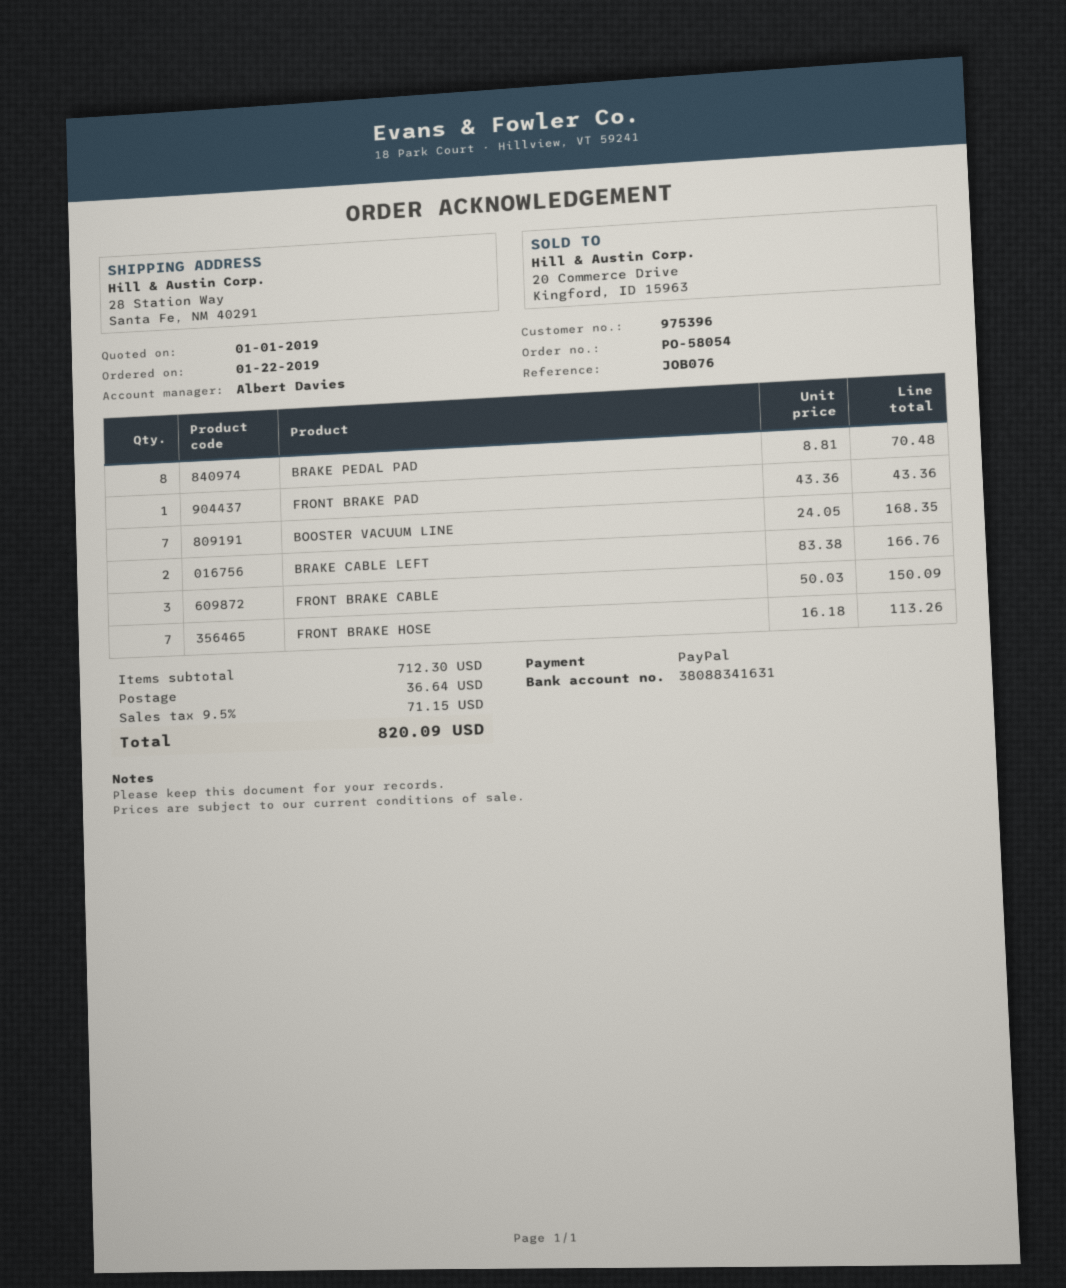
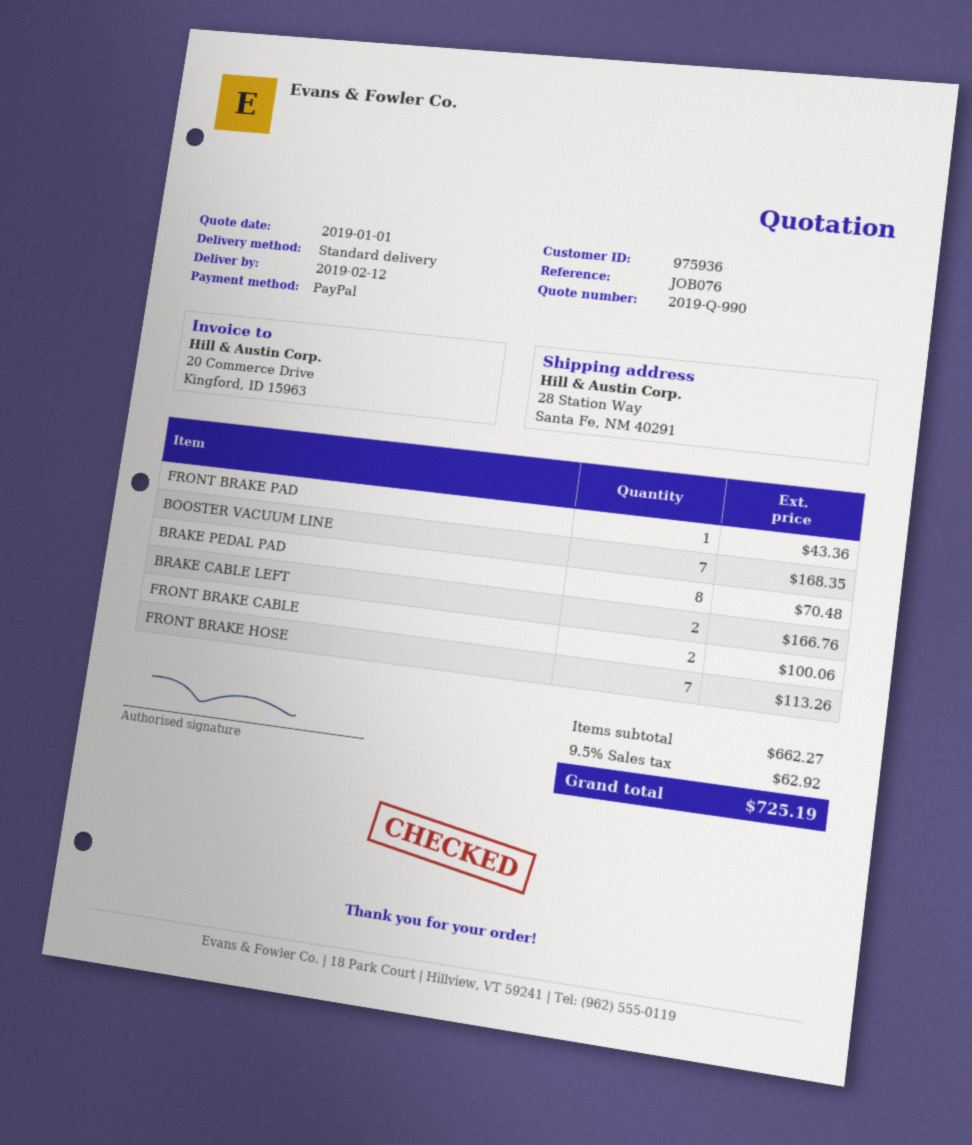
customer number: 975396 -> 975936
FRONT BRAKE CABLE: 3 for 150.09 -> 2 for 100.06
subtotal: 712.30 -> 662.27
shipping: 36.64 -> none
tax: 9.5% = 71.15 -> 9.5% = 62.92
total: 820.09 -> 725.19

